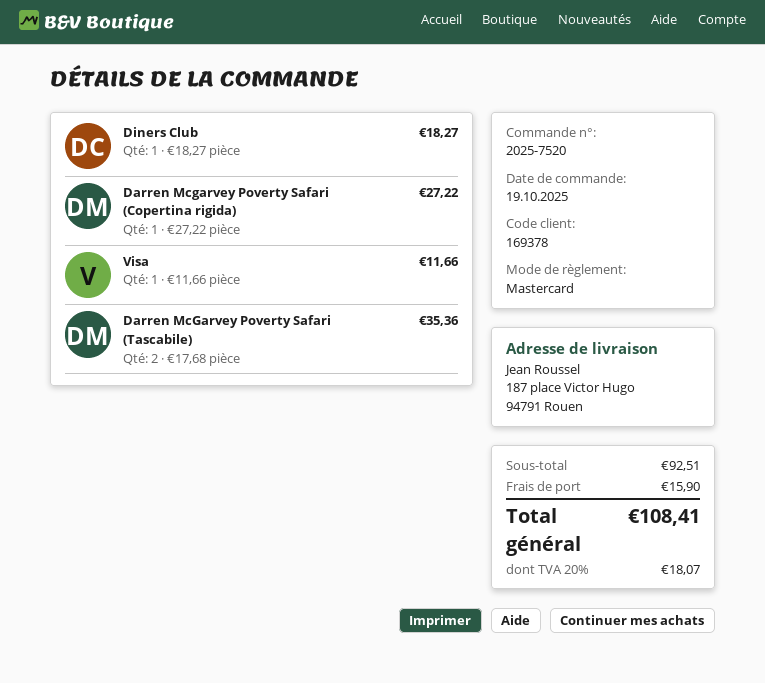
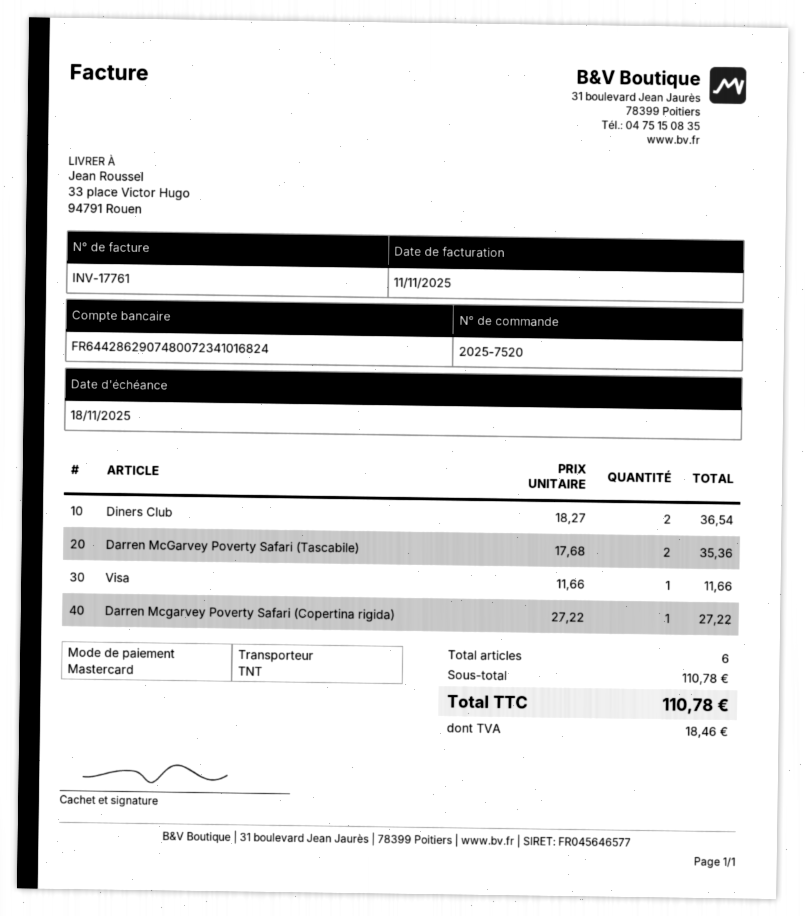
ship to: 187 place Victor Hugo, 94791 Rouen -> 33 place Victor Hugo, 94791 Rouen
Diners Club: 1 x 18.27 = 18.27 -> 2 x 18.27 = 36.54
subtotal: 92.51 -> 110.78
shipping: 15.90 -> none
tax: 18.07 -> 18.46
total: 108.41 -> 110.78

